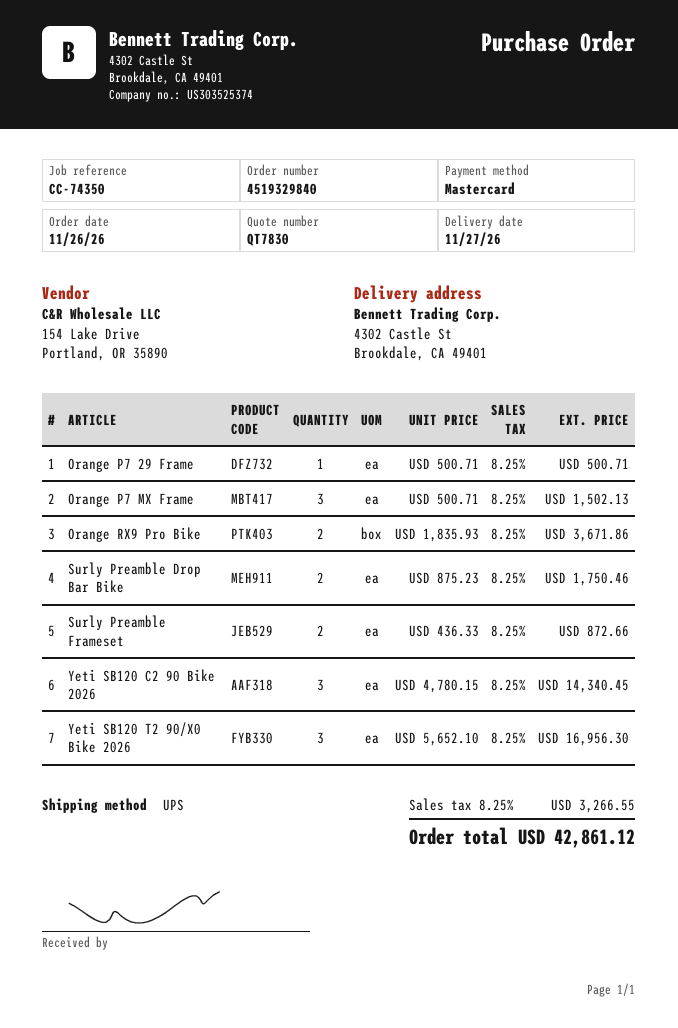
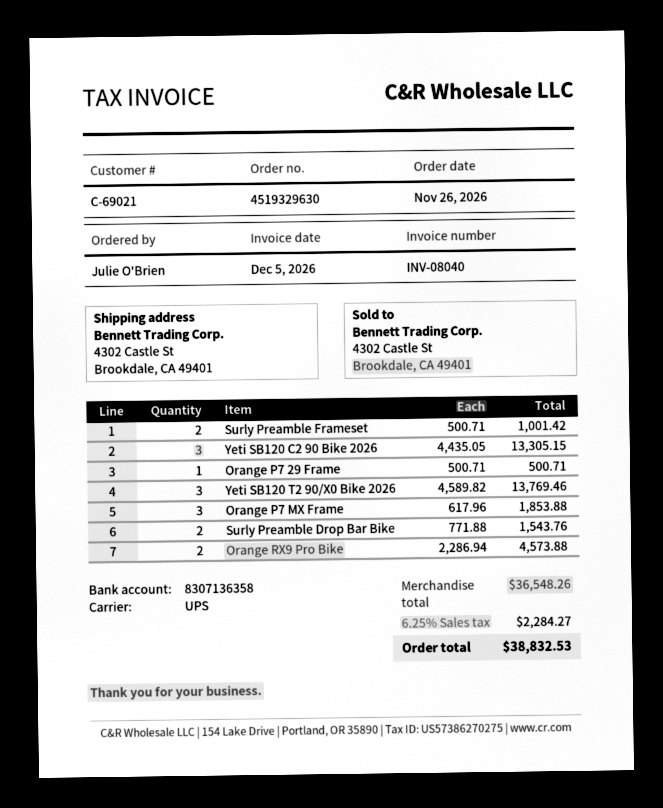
order number: 4519329840 -> 4519329630
Orange P7 MX Frame: 3 x 500.71 = 1502.13 -> 3 x 617.96 = 1853.88
Orange RX9 Pro Bike: 2 x 1835.93 = 3671.86 -> 2 x 2286.94 = 4573.88
Surly Preamble Drop Bar Bike: 2 x 875.23 = 1750.46 -> 2 x 771.88 = 1543.76
Surly Preamble Frameset: 2 x 436.33 = 872.66 -> 2 x 500.71 = 1001.42
Yeti SB120 C2 90 Bike 2026: 3 x 4780.15 = 14340.45 -> 3 x 4435.05 = 13305.15
Yeti SB120 T2 90/X0 Bike 2026: 3 x 5652.10 = 16956.30 -> 3 x 4589.82 = 13769.46
tax: 8.25% = 3266.55 -> 6.25% = 2284.27
total: 42861.12 -> 38832.53

